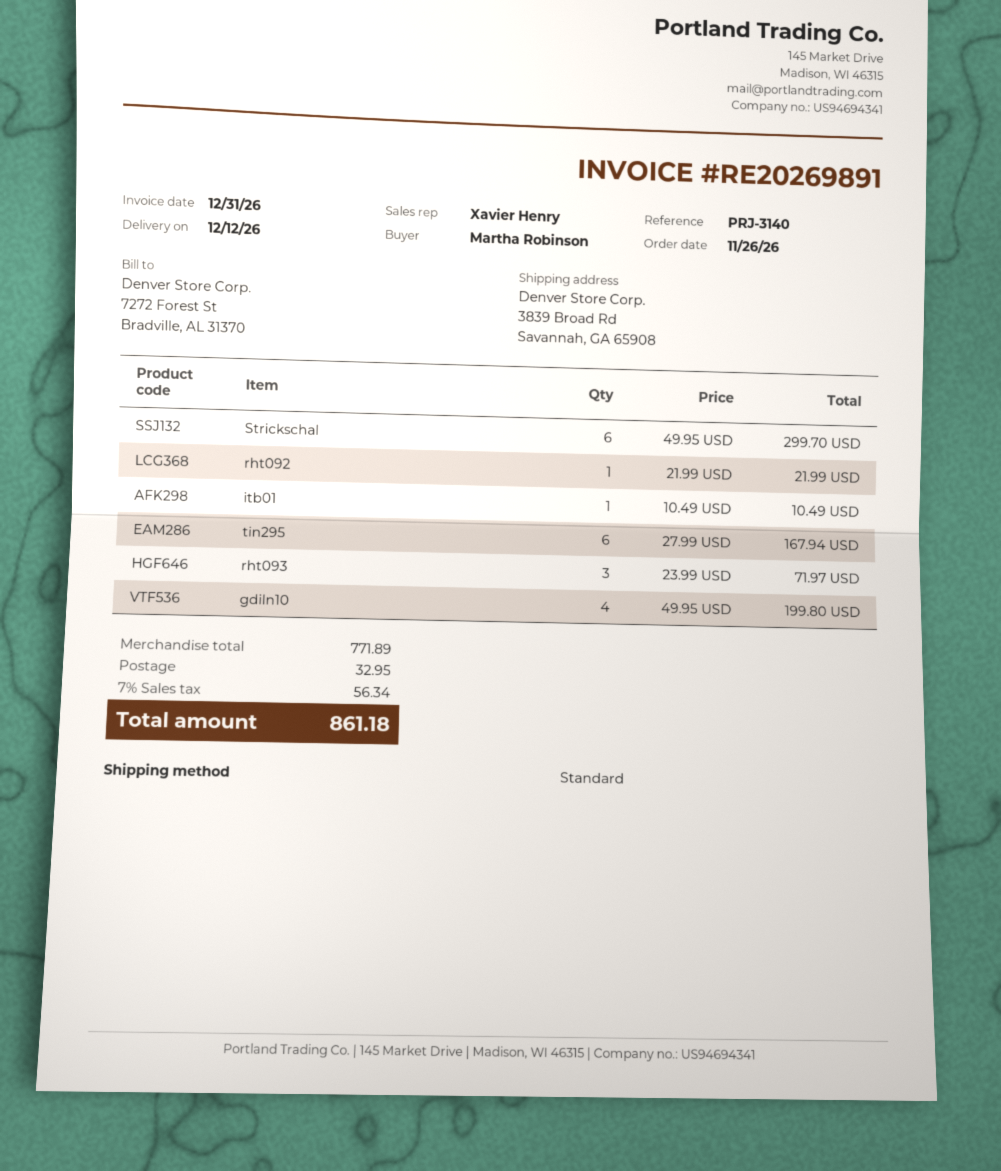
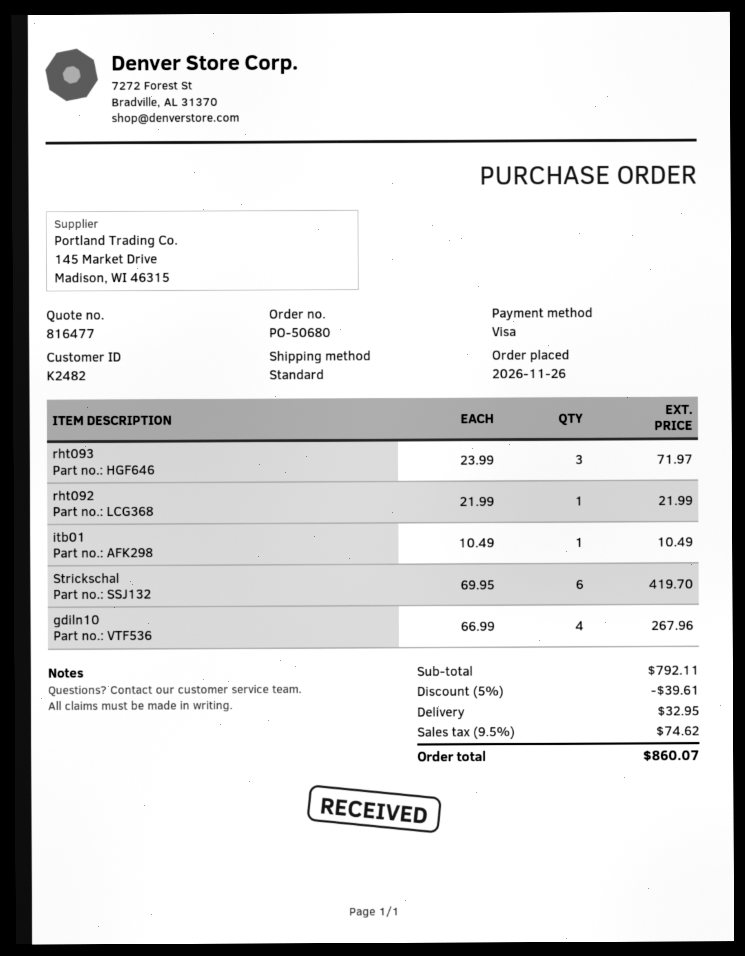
Strickschal: 6 x 49.95 = 299.70 -> 6 x 69.95 = 419.70
tin295: 6 x 27.99 = 167.94 -> none
gdiln10: 4 x 49.95 = 199.80 -> 4 x 66.99 = 267.96
subtotal: 771.89 -> 792.11
discount: none -> 5% = 39.61
tax: 7% = 56.34 -> 9.5% = 74.62
total: 861.18 -> 860.07

